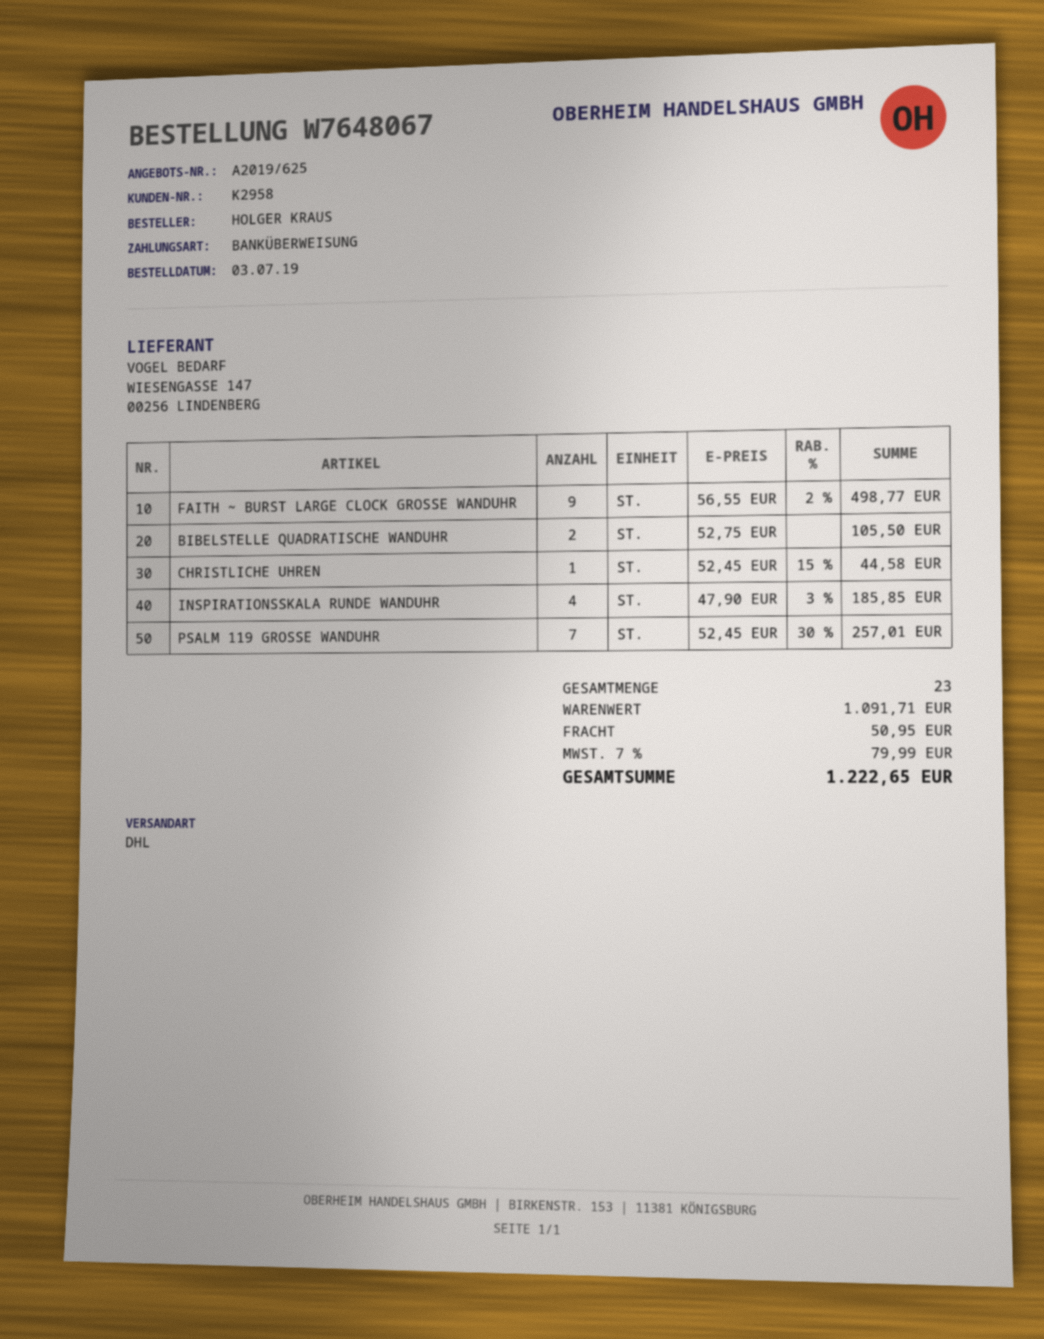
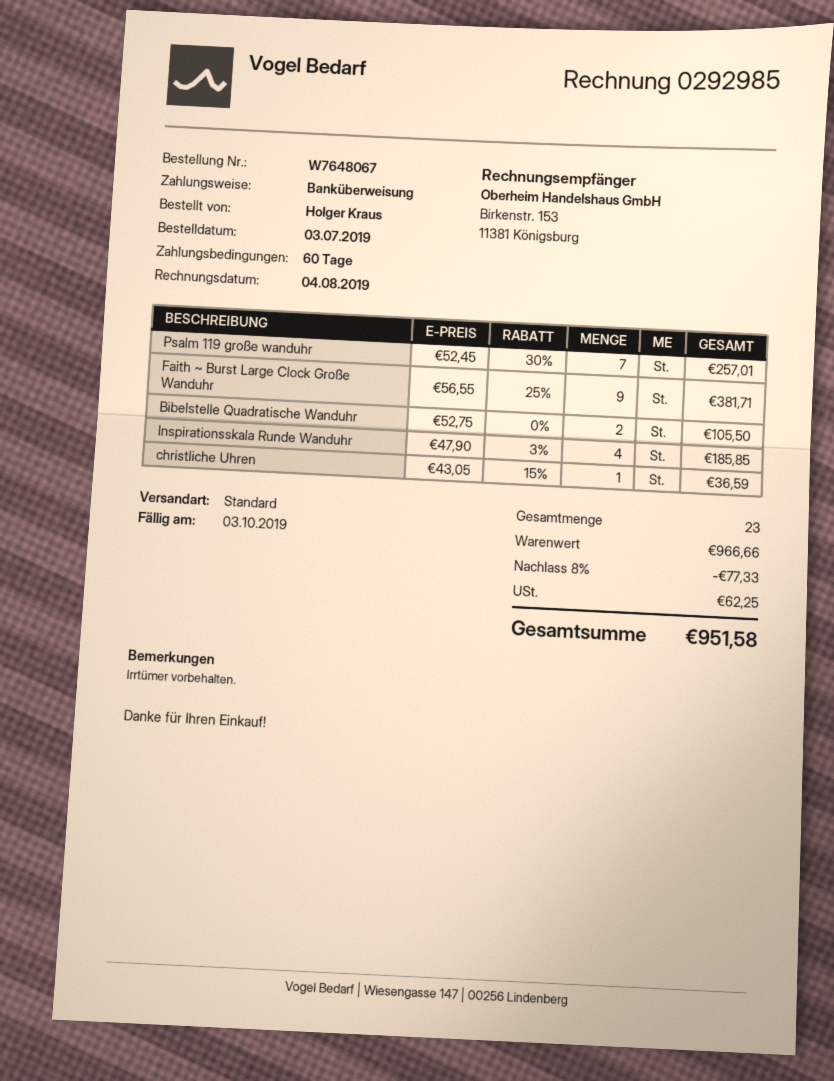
shipping method: DHL -> standard
FAITH ~ BURST LARGE CLOCK GROSSE WANDUHR: 9 x 56.55 - 2% = 498.77 -> 9 x 56.55 - 25% = 381.71
CHRISTLICHE UHREN: 1 x 52.45 - 15% = 44.58 -> 1 x 43.05 - 15% = 36.59
subtotal: 1091.71 -> 966.66
discount: none -> 8% = 77.33
shipping: 50.95 -> none
tax: 79.99 -> 62.25
total: 1222.65 -> 951.58

